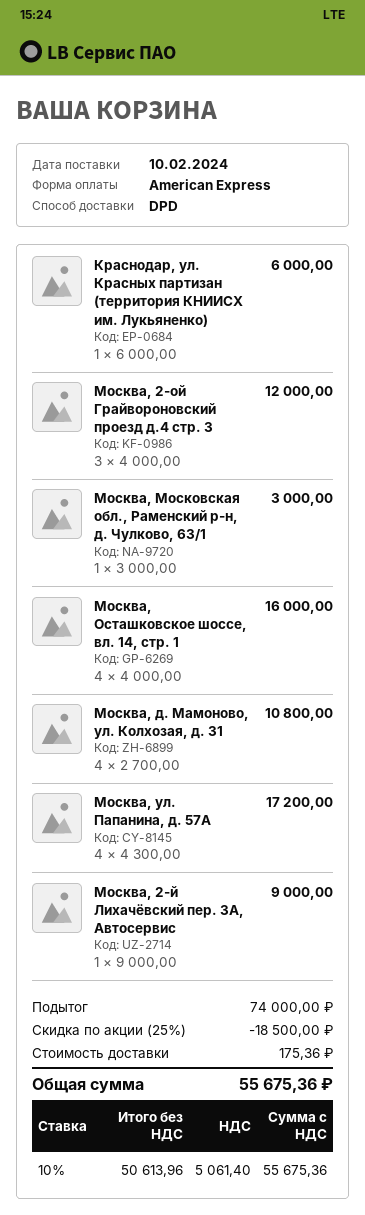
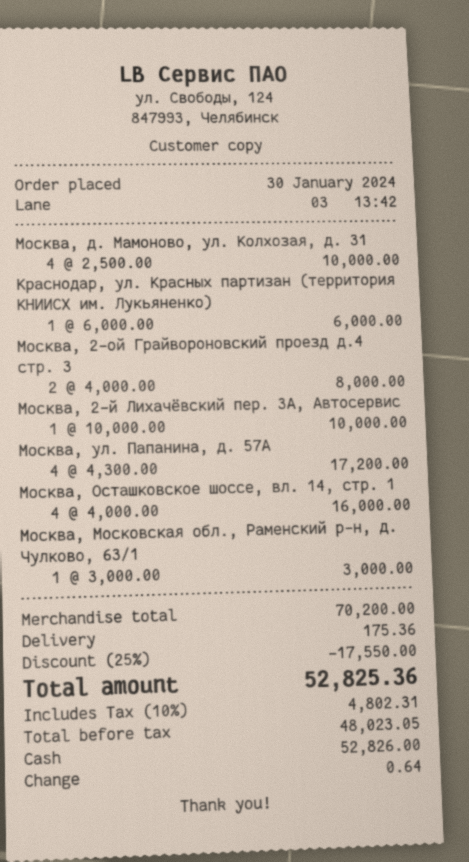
payment method: American Express -> cash
Москва, 2-ой Грайвороновский проезд д.4 стр. 3: 3 x 4000.00 = 12000.00 -> 2 x 4000.00 = 8000.00
Москва, д. Мамоново, ул. Колхозая, д. 31: 4 x 2700.00 = 10800.00 -> 4 x 2500.00 = 10000.00
Москва, 2-й Лихачёвский пер. 3А, Автосервис: 1 x 9000.00 = 9000.00 -> 1 x 10000.00 = 10000.00
subtotal: 74000.00 -> 70200.00
discount: 25% = 18500.00 -> 25% = 17550.00
net: 50613.96 -> 48023.05
tax: 10% = 5061.40 -> 10% = 4802.31
total: 55675.36 -> 52825.36

